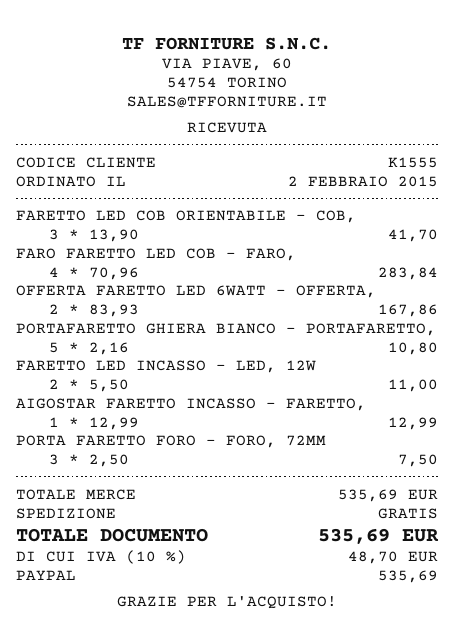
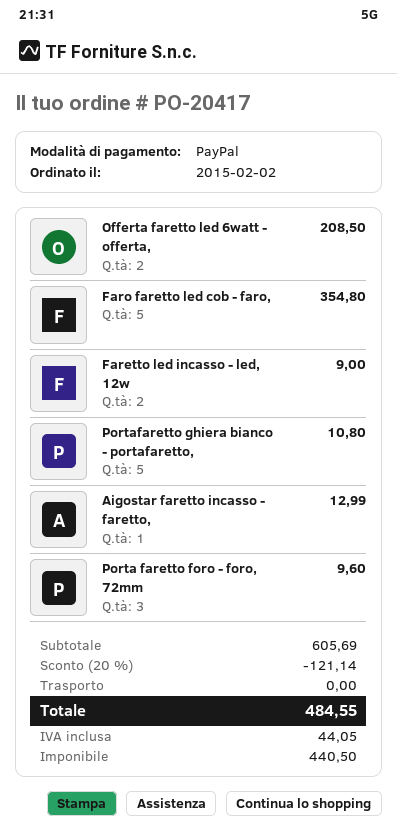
FARETTO LED COB ORIENTABILE - COB,: 3 for 41.70 -> none
FARO FARETTO LED COB - FARO,: 4 for 283.84 -> 5 for 354.80
OFFERTA FARETTO LED 6WATT - OFFERTA,: 2 for 167.86 -> 2 for 208.50
FARETTO LED INCASSO - LED, 12W: 2 for 11.00 -> 2 for 9.00
PORTA FARETTO FORO - FORO, 72MM: 3 for 7.50 -> 3 for 9.60
subtotal: 535.69 -> 605.69
discount: none -> 20% = 121.14
tax: 48.70 -> 44.05
total: 535.69 -> 484.55

